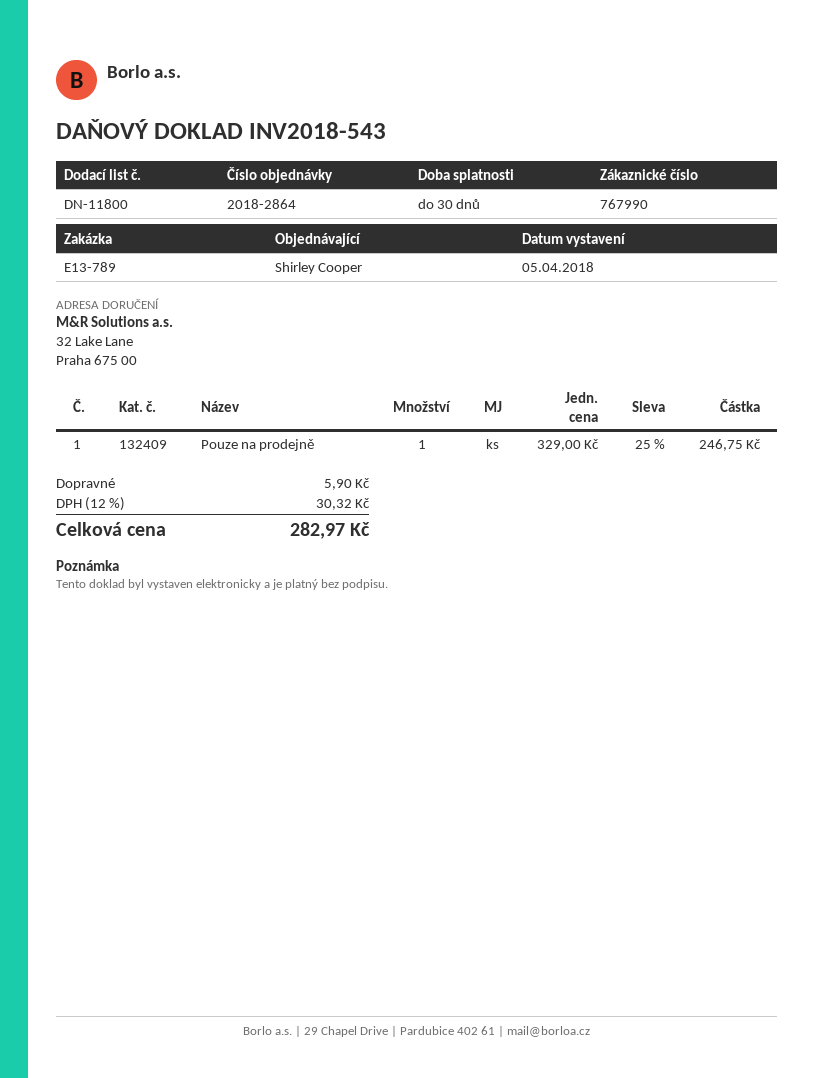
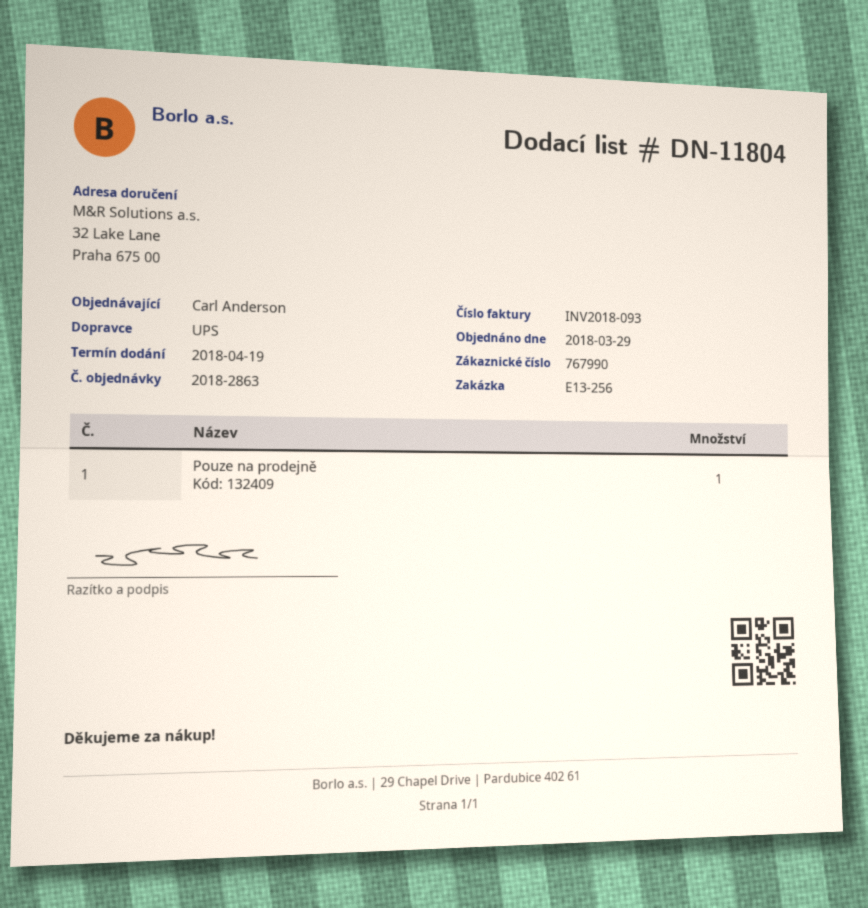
order number: 2018-2864 -> 2018-2863
delivery note number: DN-11800 -> DN-11804
invoice number: INV2018-543 -> INV2018-093
reference: E13-789 -> E13-256
ordered by: Shirley Cooper -> Carl Anderson

